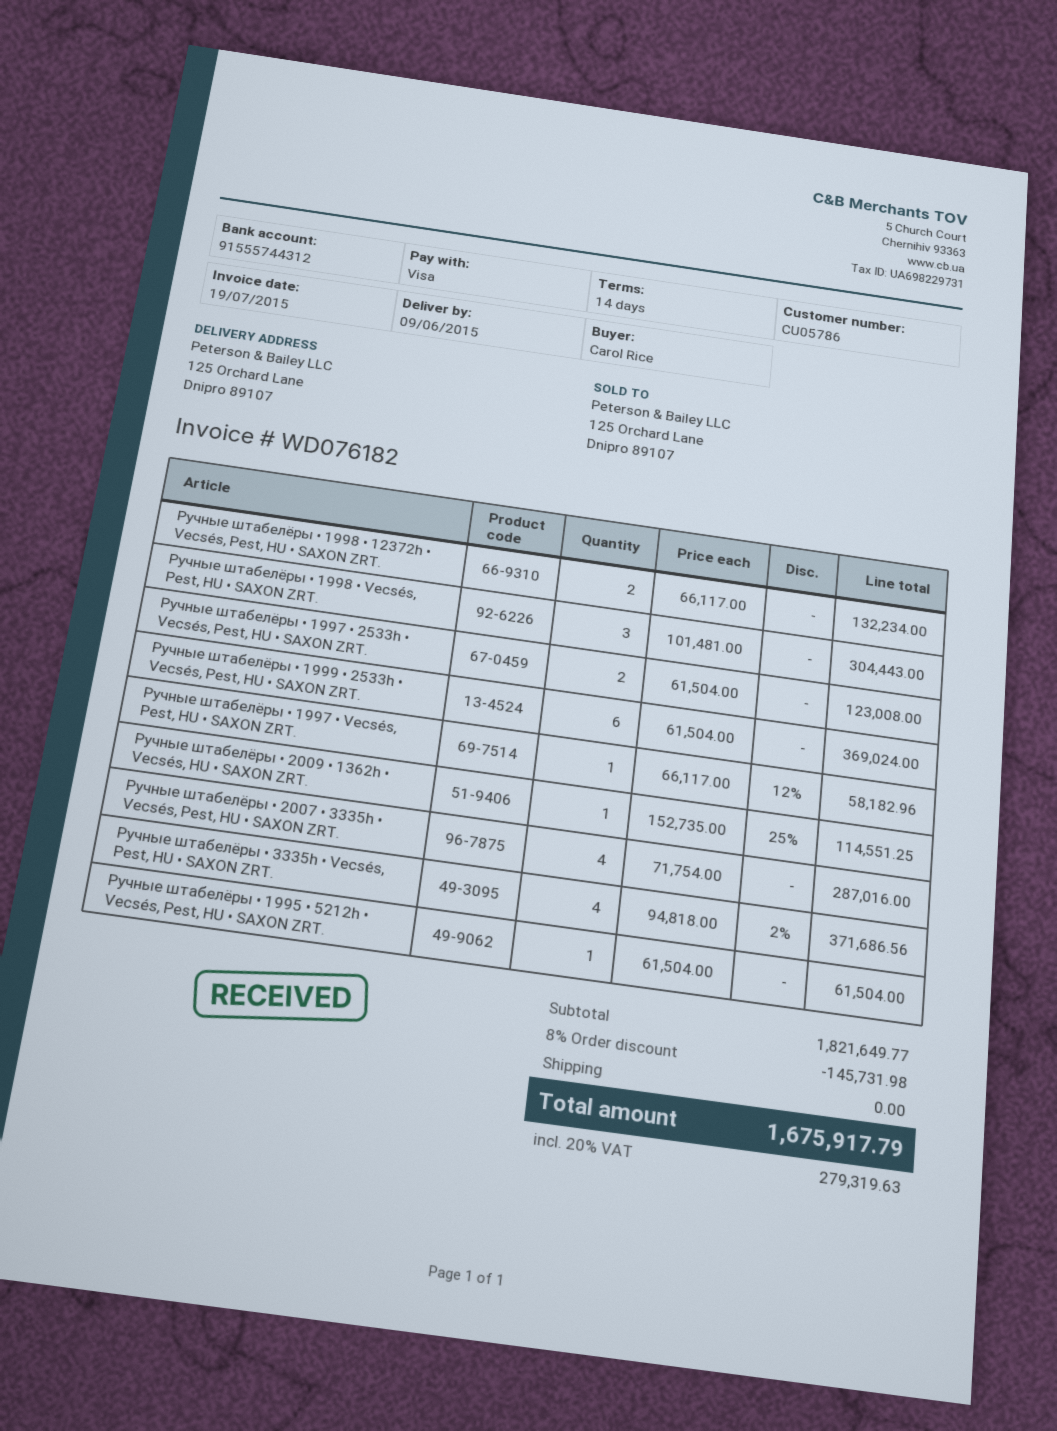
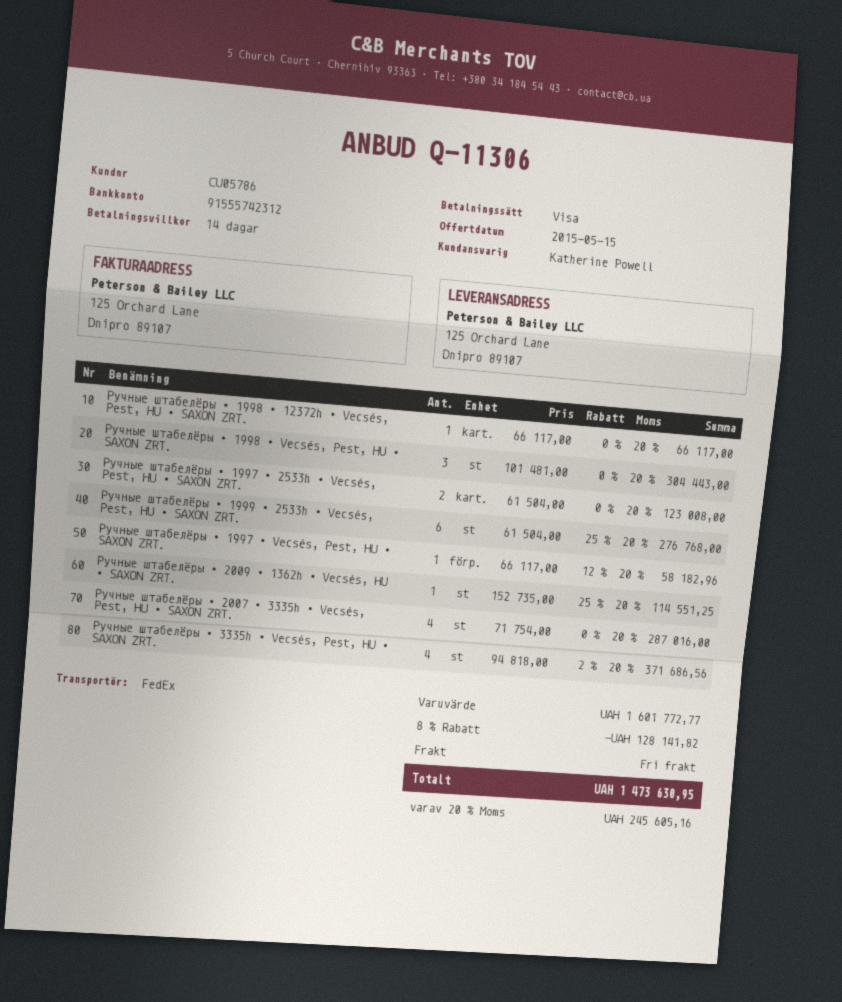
bank account: 91555744312 -> 91555742312
Ручные штабелёры • 1998 • 12372h • Vecsés, Pest, HU • SAXON ZRT.: 2 x 66117.00 = 132234.00 -> 1 x 66117.00 = 66117.00
Ручные штабелёры • 1999 • 2533h • Vecsés, Pest, HU • SAXON ZRT.: 6 x 61504.00 = 369024.00 -> 6 x 61504.00 - 25% = 276768.00
Ручные штабелёры • 1995 • 5212h • Vecsés, Pest, HU • SAXON ZRT.: 1 x 61504.00 = 61504.00 -> none
subtotal: 1821649.77 -> 1601772.77
discount: 8% = 145731.98 -> 8% = 128141.82
tax: 20% = 279319.63 -> 20% = 245605.16
total: 1675917.79 -> 1473630.95

